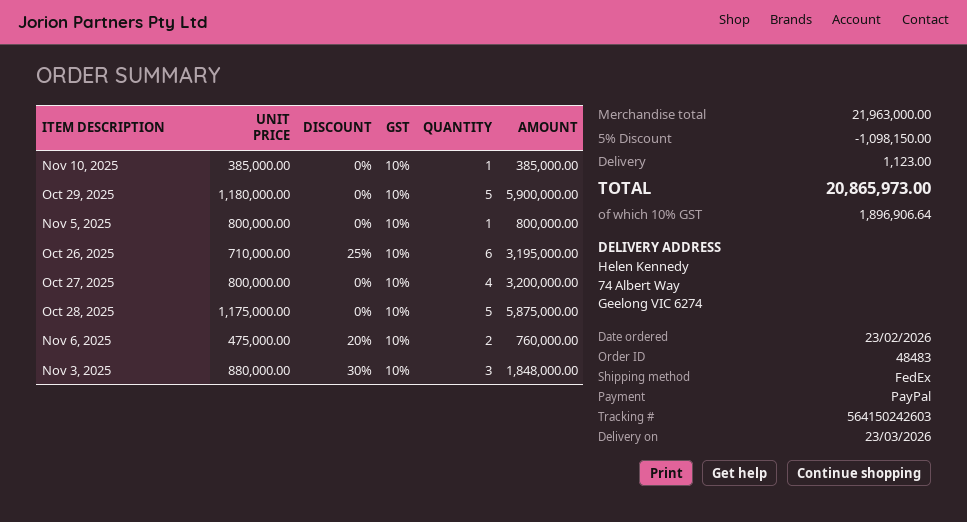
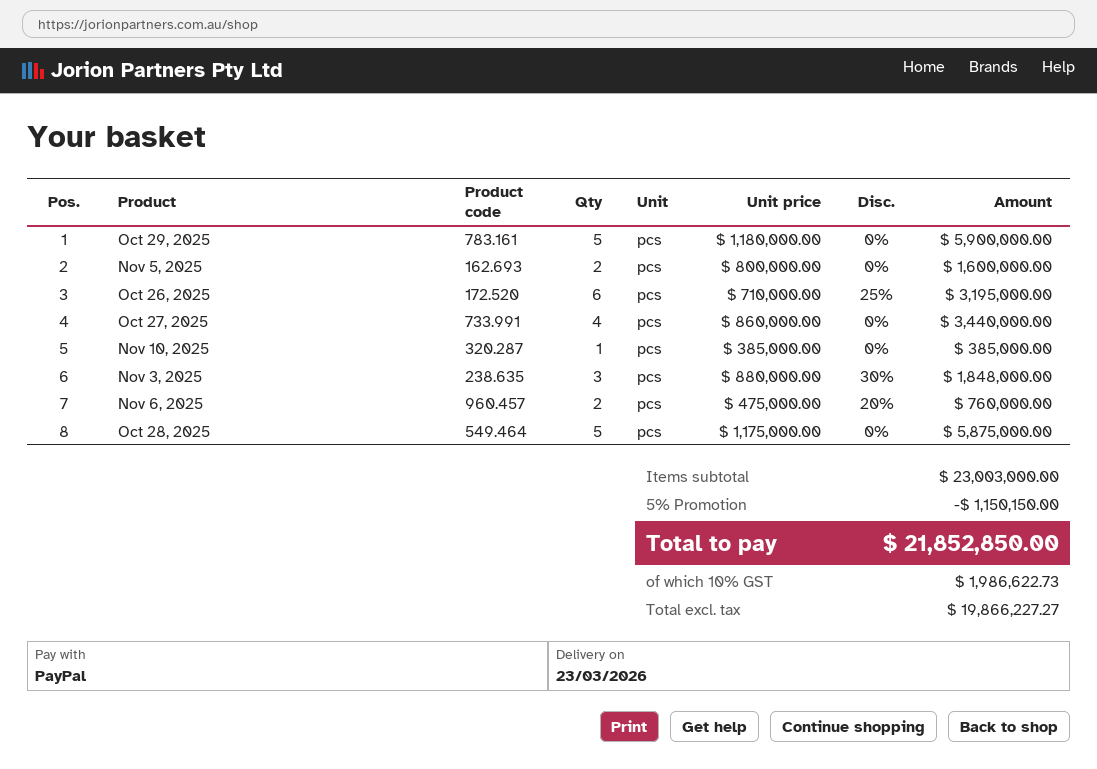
Nov 5, 2025: 1 x 800000.00 = 800000.00 -> 2 x 800000.00 = 1600000.00
Oct 27, 2025: 4 x 800000.00 = 3200000.00 -> 4 x 860000.00 = 3440000.00
subtotal: 21963000.00 -> 23003000.00
discount: 5% = 1098150.00 -> 5% = 1150150.00
shipping: 1123.00 -> none
tax: 10% = 1896906.64 -> 10% = 1986622.73
total: 20865973.00 -> 21852850.00

